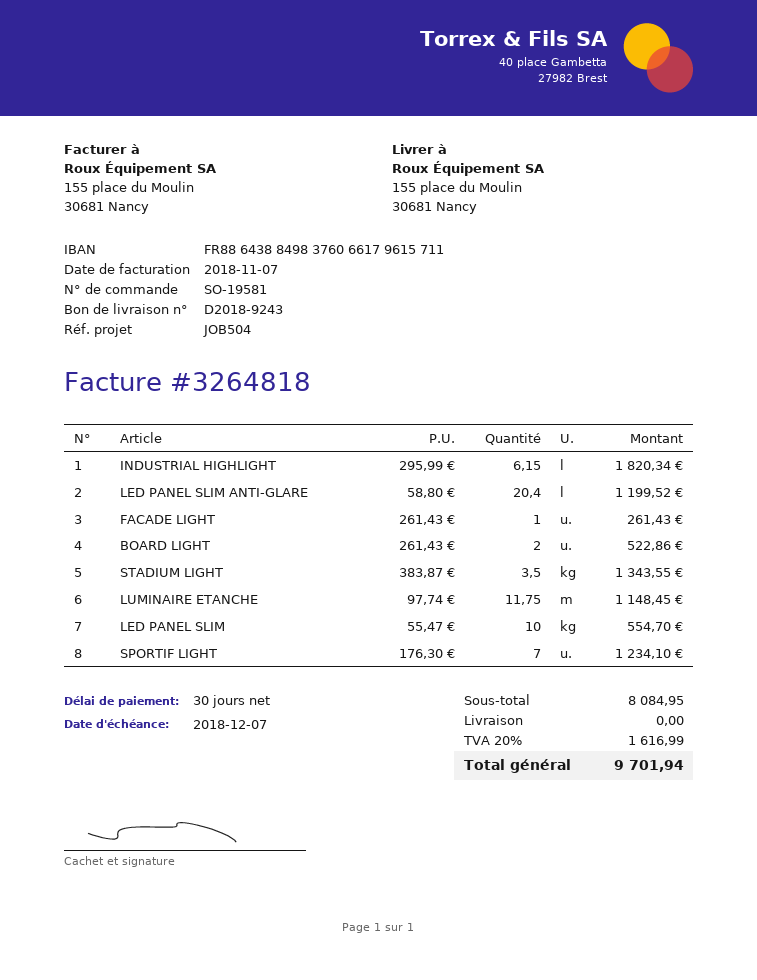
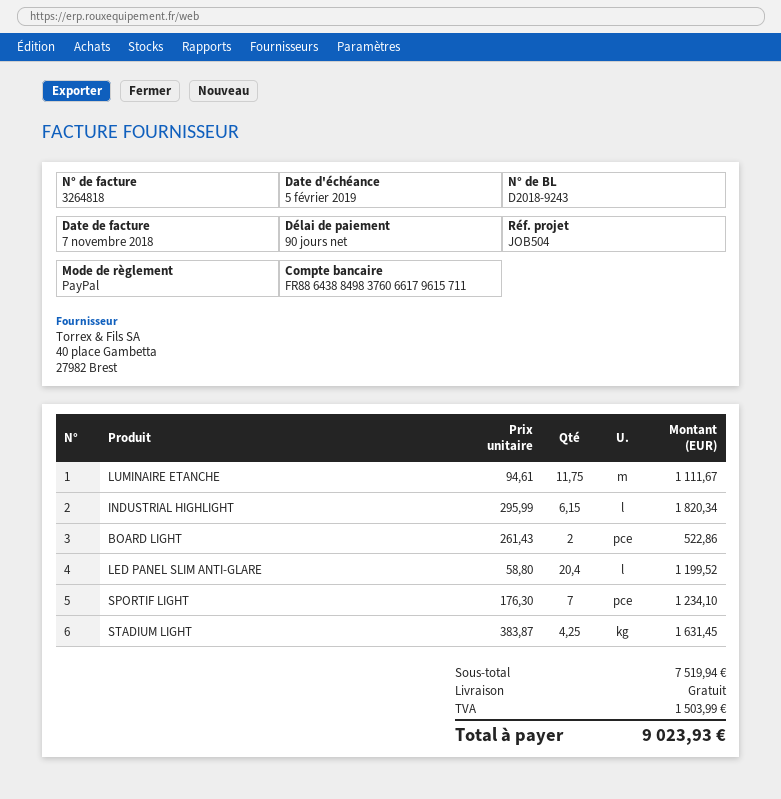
payment terms: 30 days -> 90 days
due date: 2018-12-07 -> 2019-02-05
FACADE LIGHT: 1 x 261.43 = 261.43 -> none
STADIUM LIGHT: 3.5 x 383.87 = 1343.55 -> 4.25 x 383.87 = 1631.45
LUMINAIRE ETANCHE: 11.75 x 97.74 = 1148.45 -> 11.75 x 94.61 = 1111.67
LED PANEL SLIM: 10 x 55.47 = 554.70 -> none
subtotal: 8084.95 -> 7519.94
tax: 1616.99 -> 1503.99
total: 9701.94 -> 9023.93

